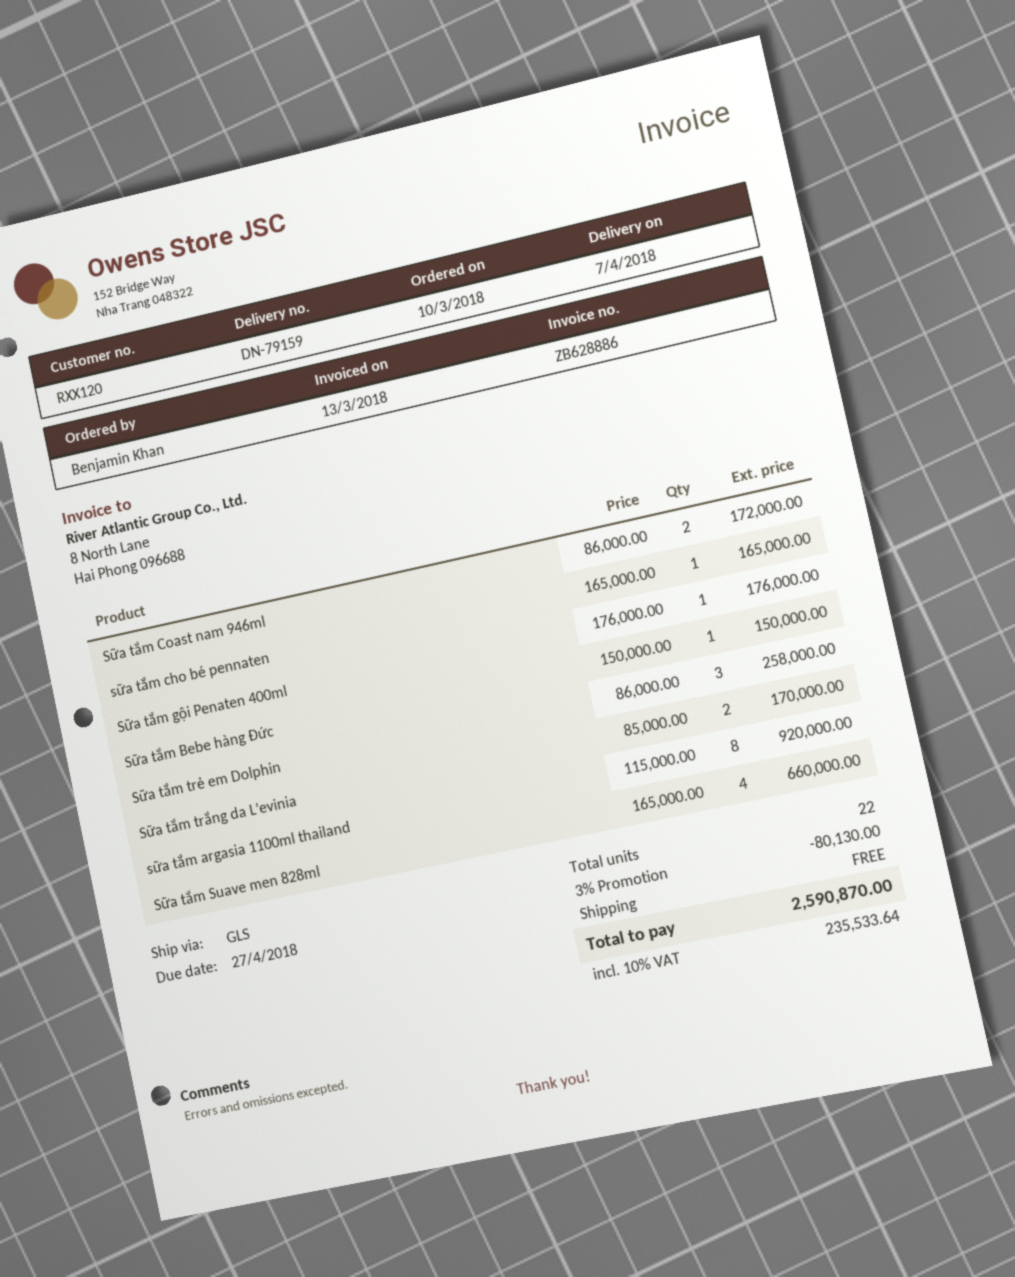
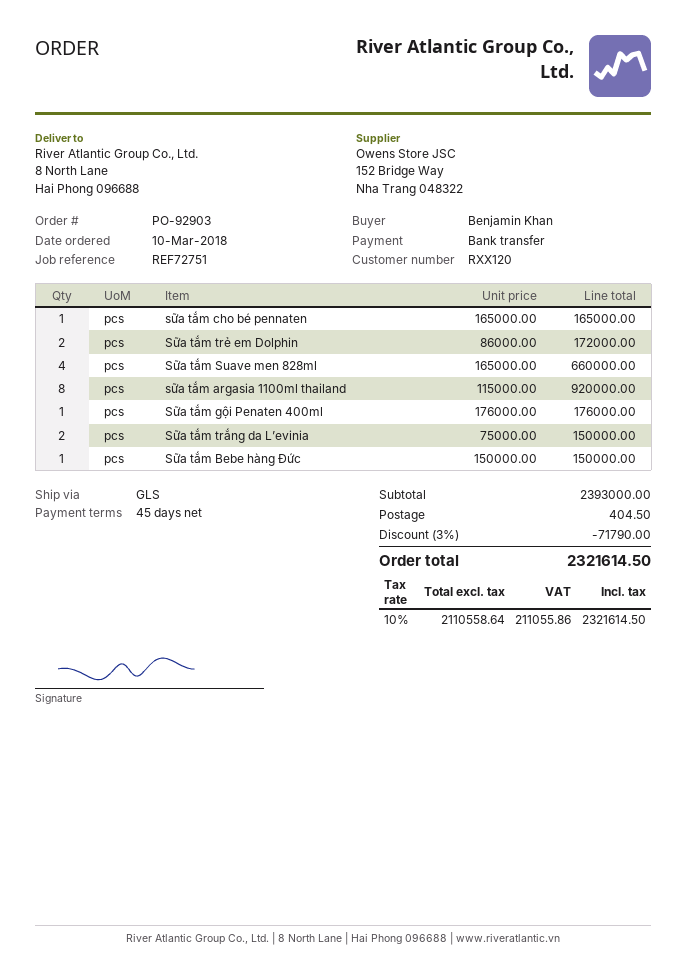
Sữa tắm Coast nam 946ml: 2 x 86000.00 = 172000.00 -> none
Sữa tắm trẻ em Dolphin: 3 x 86000.00 = 258000.00 -> 2 x 86000.00 = 172000.00
Sữa tắm trắng da L’evinia: 2 x 85000.00 = 170000.00 -> 2 x 75000.00 = 150000.00
discount: 3% = 80130.00 -> 3% = 71790.00
shipping: 0.00 -> 404.50
tax: 10% = 235533.64 -> 10% = 211055.86
total: 2590870.00 -> 2321614.50

